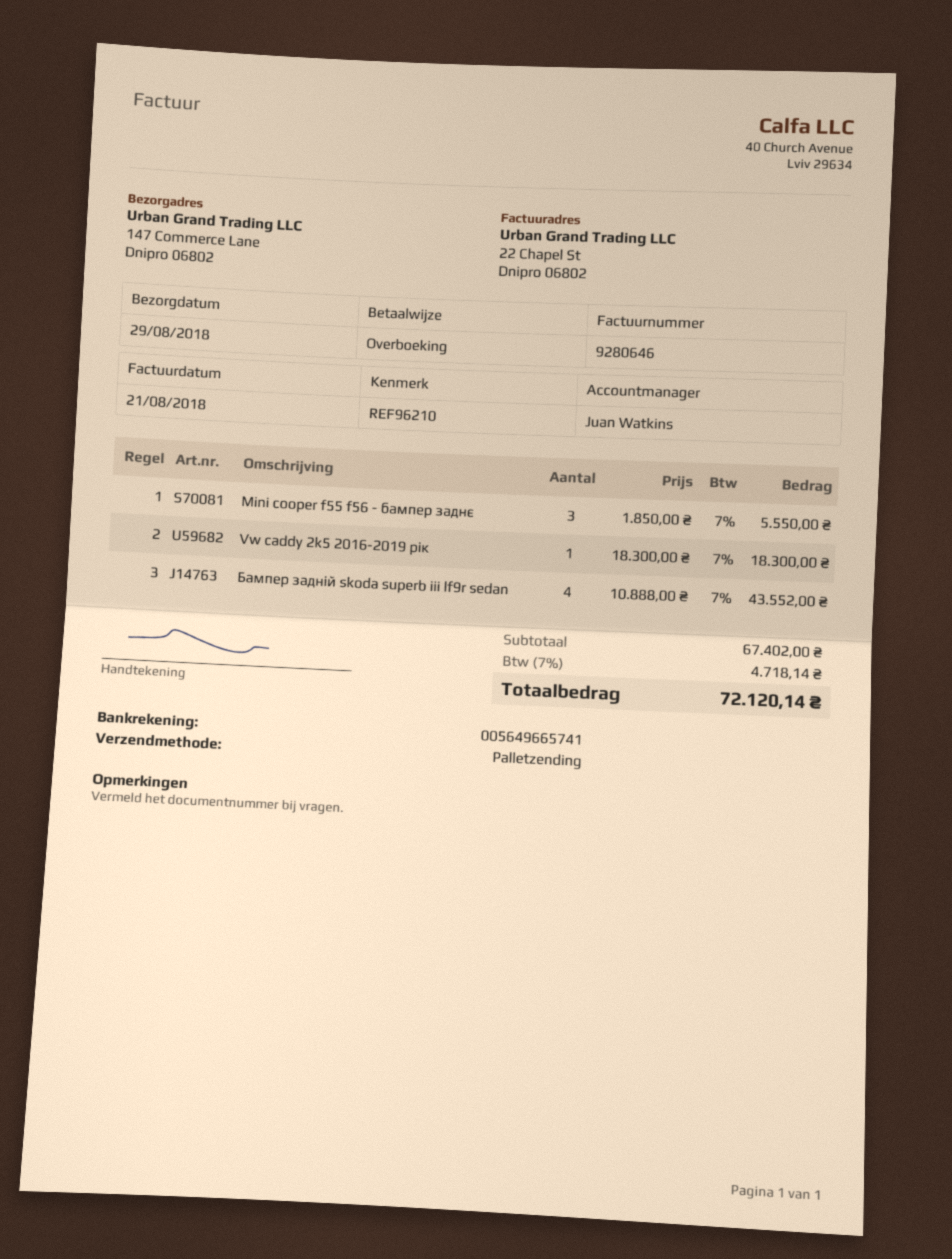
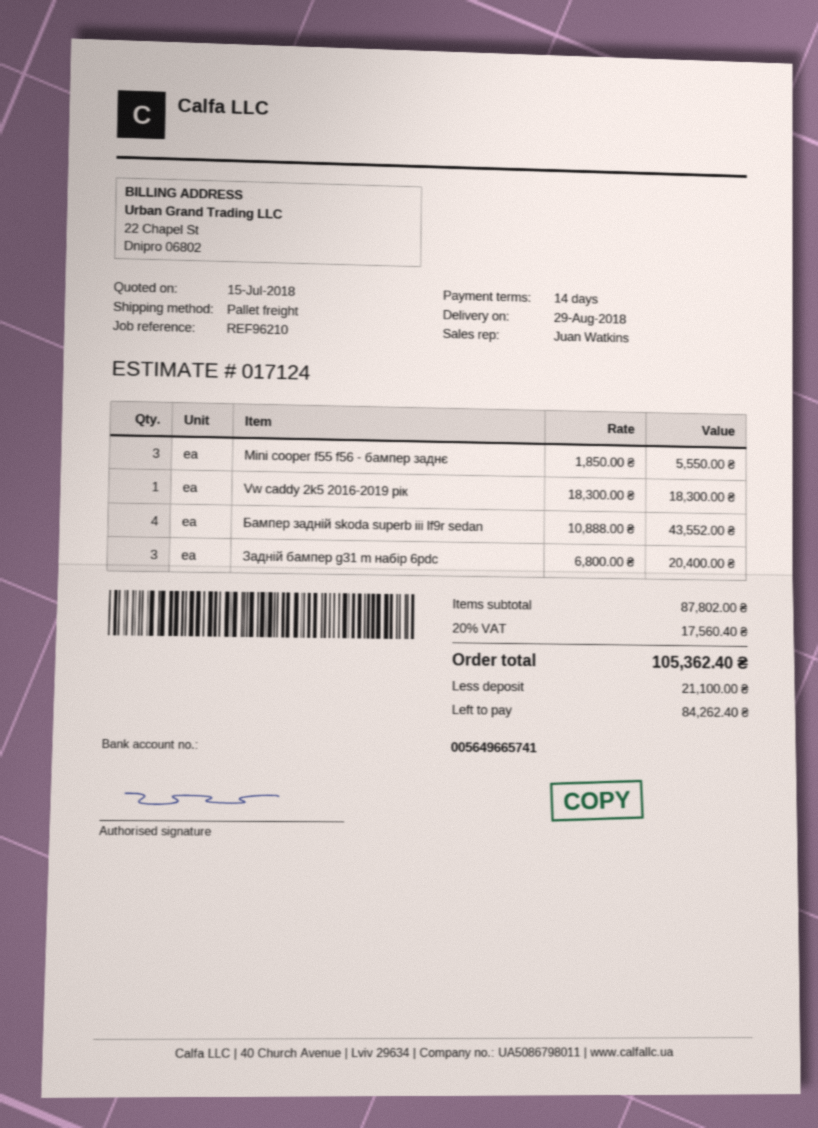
Задній бампер g31 m набір 6pdc: none -> 3 x 6800.00 = 20400.00
subtotal: 67402.00 -> 87802.00
tax: 7% = 4718.14 -> 20% = 17560.40
total: 72120.14 -> 105362.40

